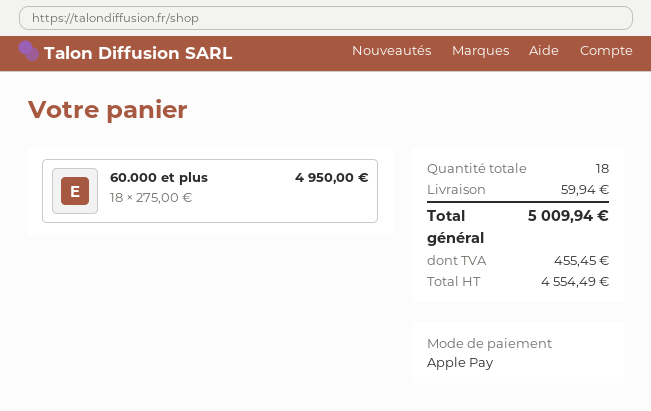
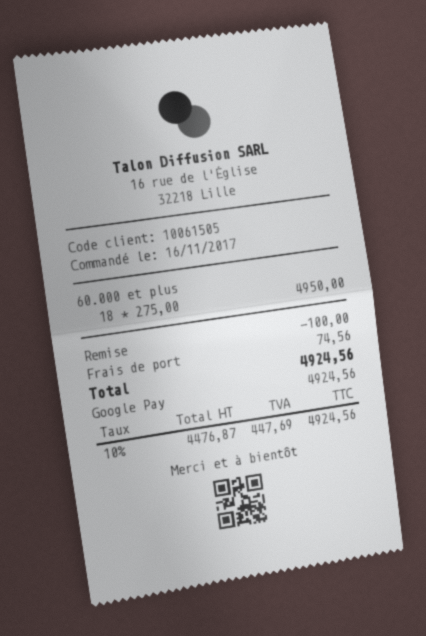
payment method: Apple Pay -> Google Pay
discount: none -> 100.00
shipping: 59.94 -> 74.56
net: 4554.49 -> 4476.87
tax: 455.45 -> 447.69
total: 5009.94 -> 4924.56

